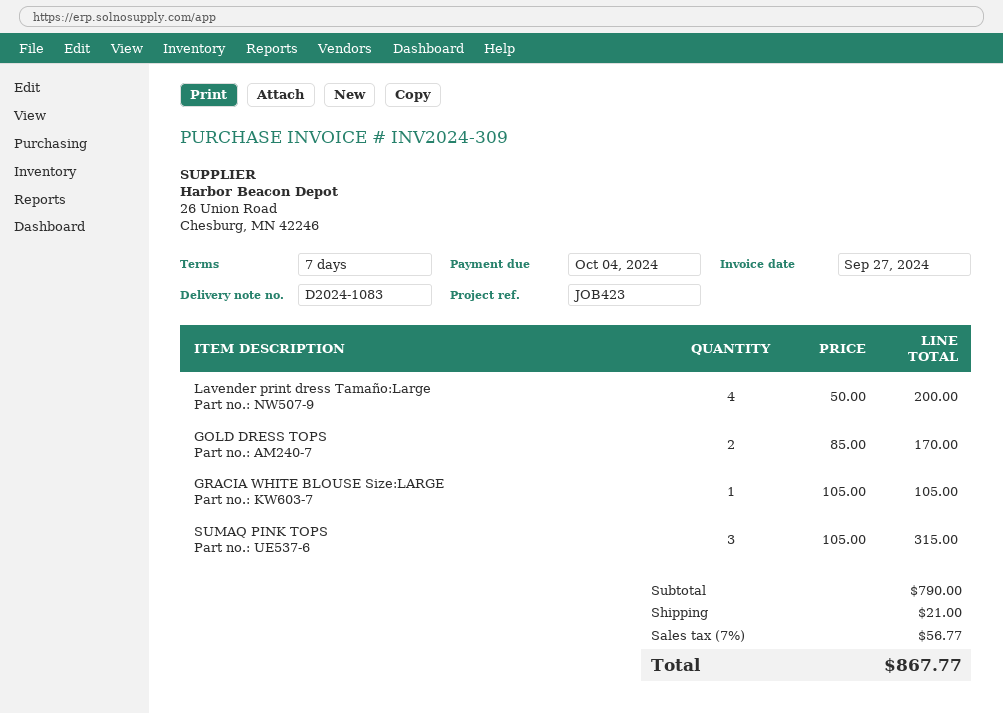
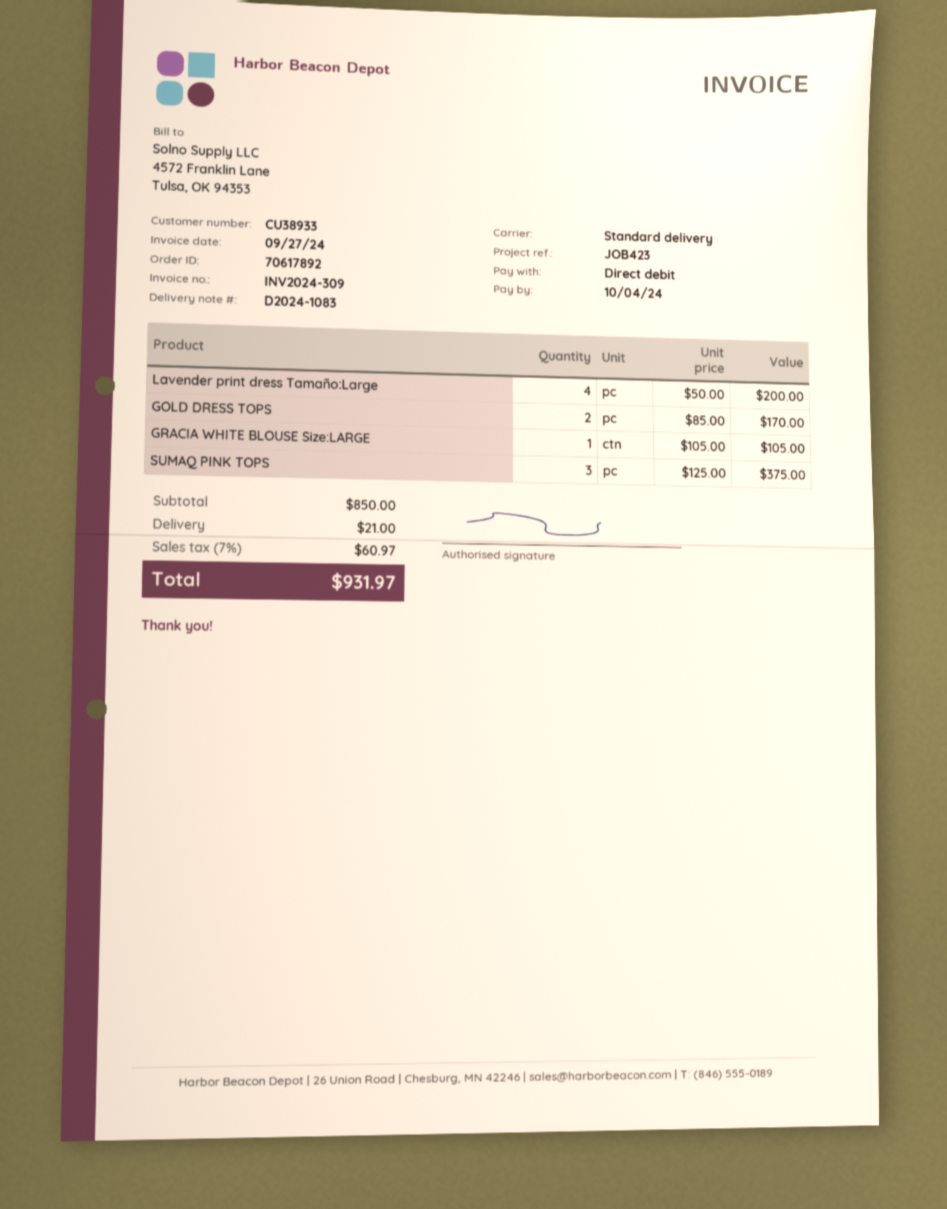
SUMAQ PINK TOPS: 3 x 105.00 = 315.00 -> 3 x 125.00 = 375.00
subtotal: 790.00 -> 850.00
tax: 7% = 56.77 -> 7% = 60.97
total: 867.77 -> 931.97

